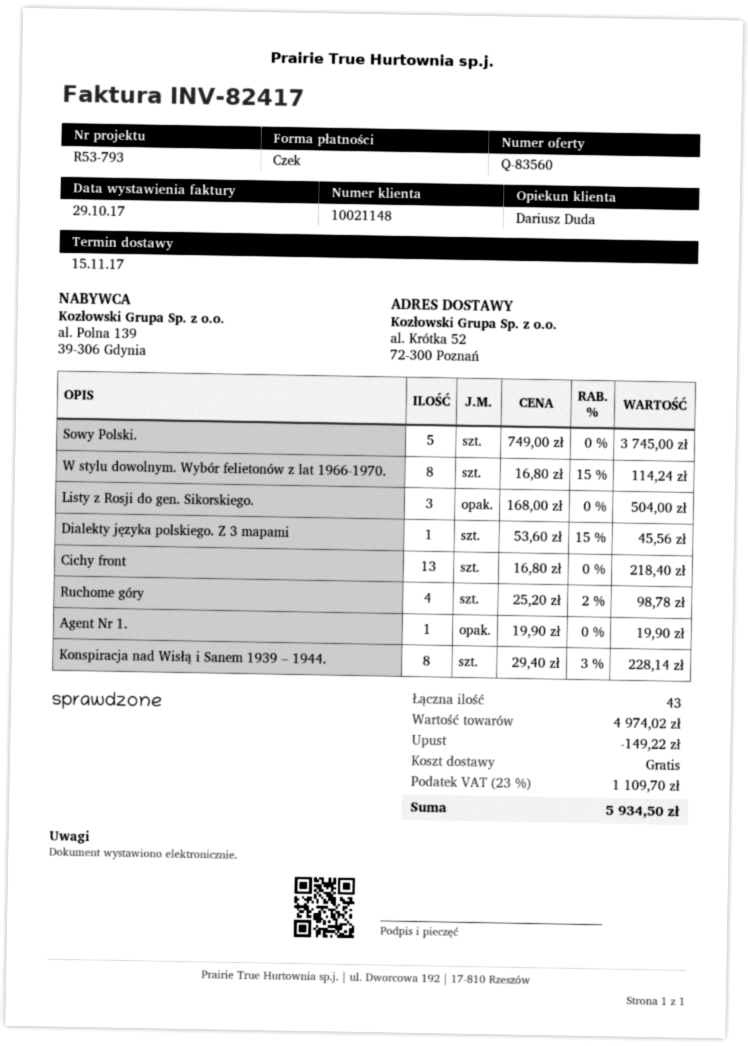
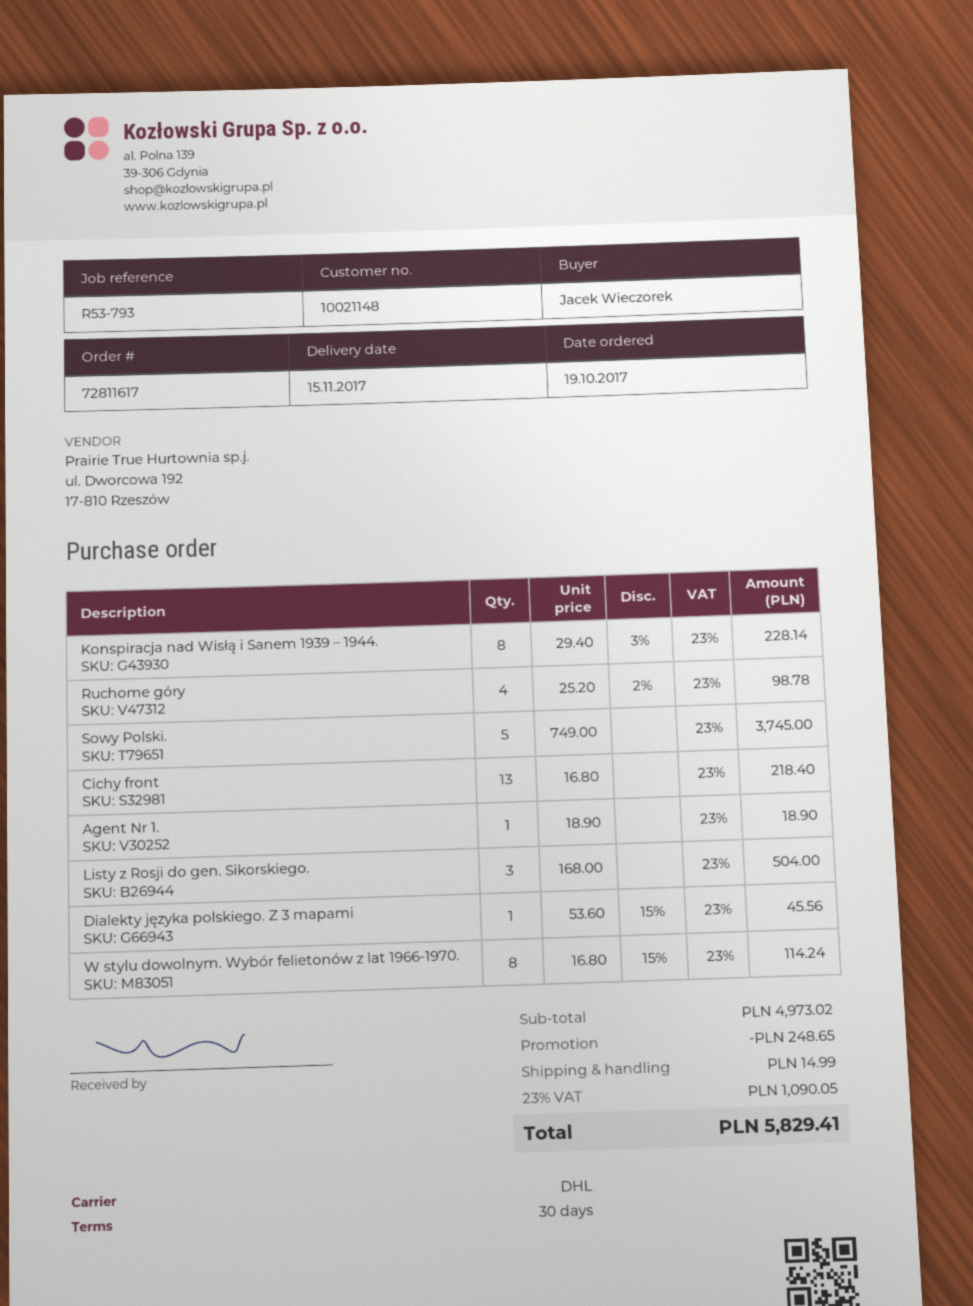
Agent Nr 1.: 1 x 19.90 = 19.90 -> 1 x 18.90 = 18.90
subtotal: 4974.02 -> 4973.02
discount: 149.22 -> 248.65
shipping: 0.00 -> 14.99
tax: 23% = 1109.70 -> 23% = 1090.05
total: 5934.50 -> 5829.41

